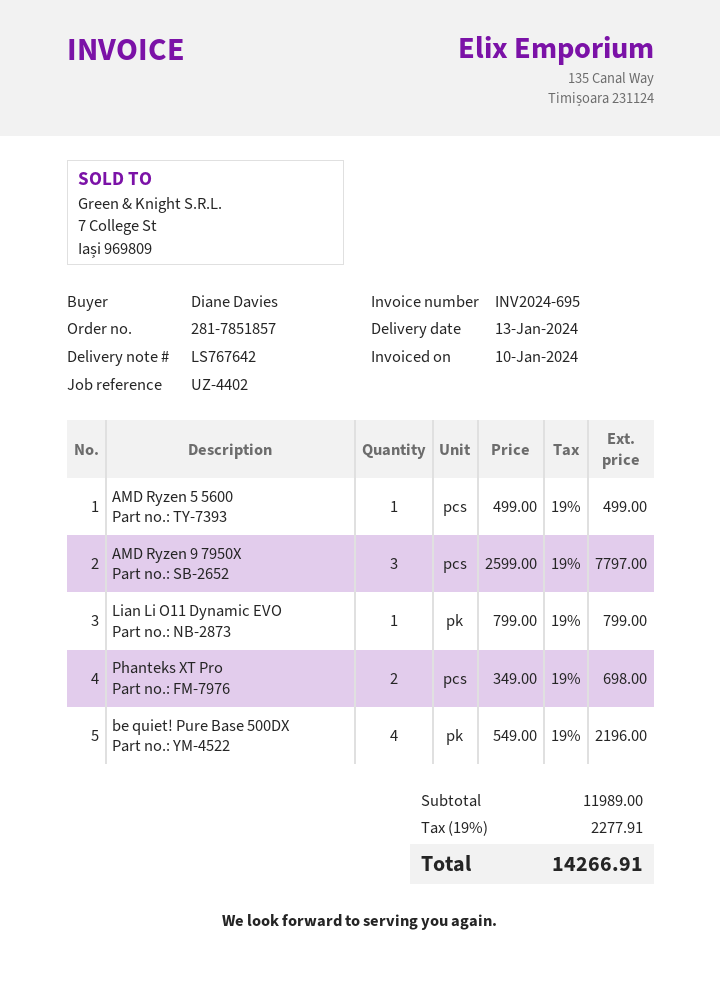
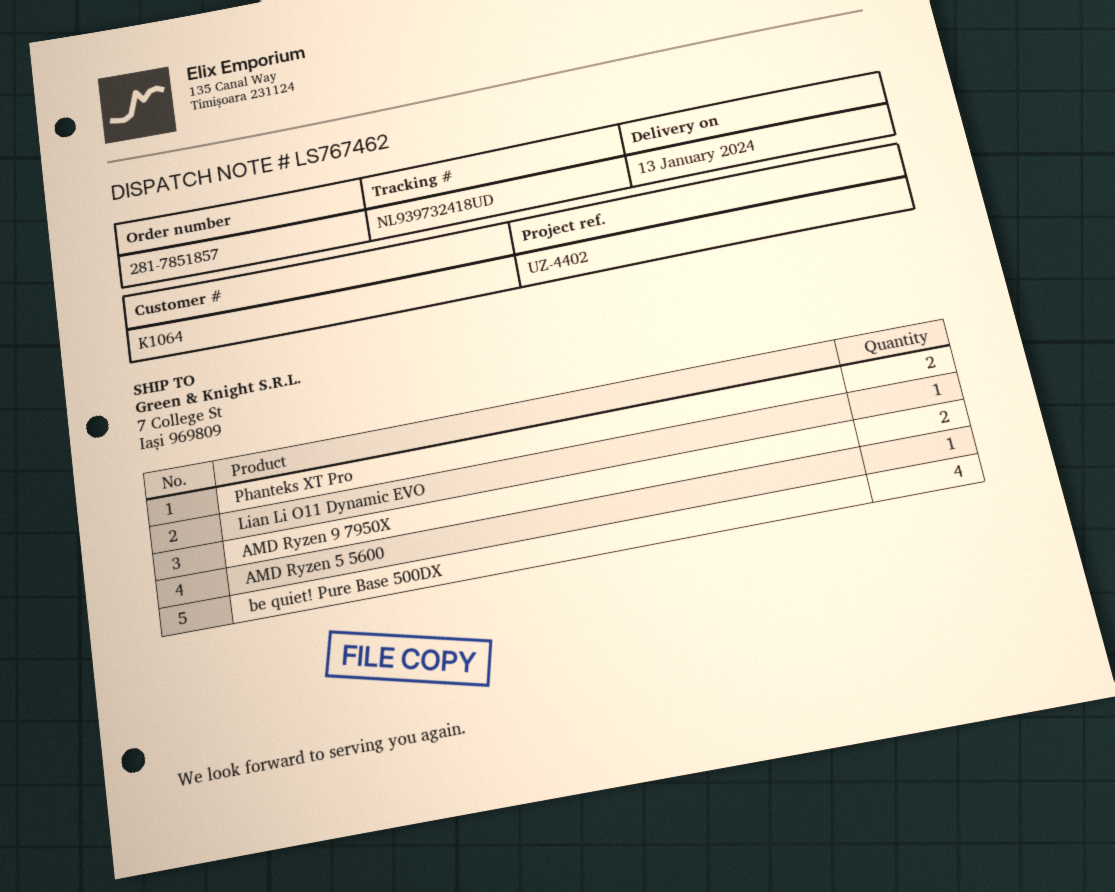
delivery note number: LS767642 -> LS767462
AMD Ryzen 9 7950X: 3 -> 2

